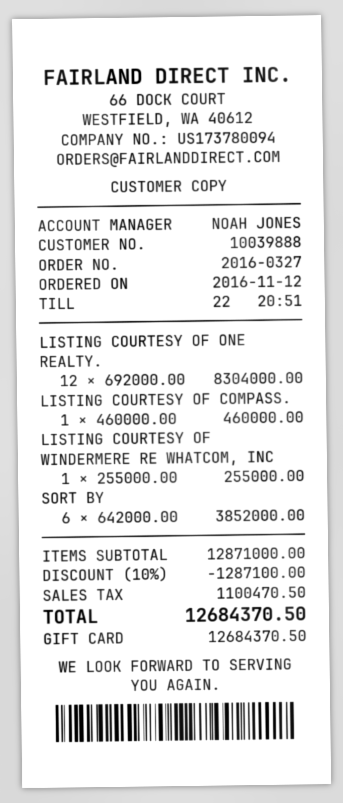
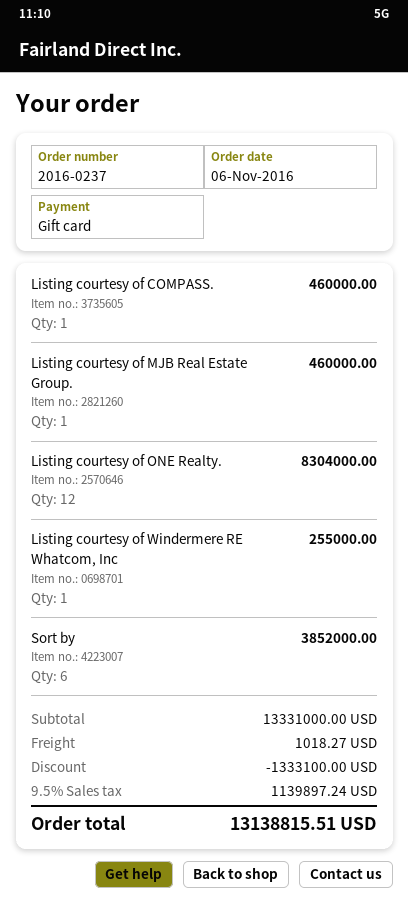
order number: 2016-0327 -> 2016-0237
order date: 2016-11-12 -> 2016-11-06
Listing courtesy of MJB Real Estate Group.: none -> 1 for 460000.00
subtotal: 12871000.00 -> 13331000.00
discount: 1287100.00 -> 1333100.00
shipping: none -> 1018.27
tax: 1100470.50 -> 1139897.24
total: 12684370.50 -> 13138815.51

